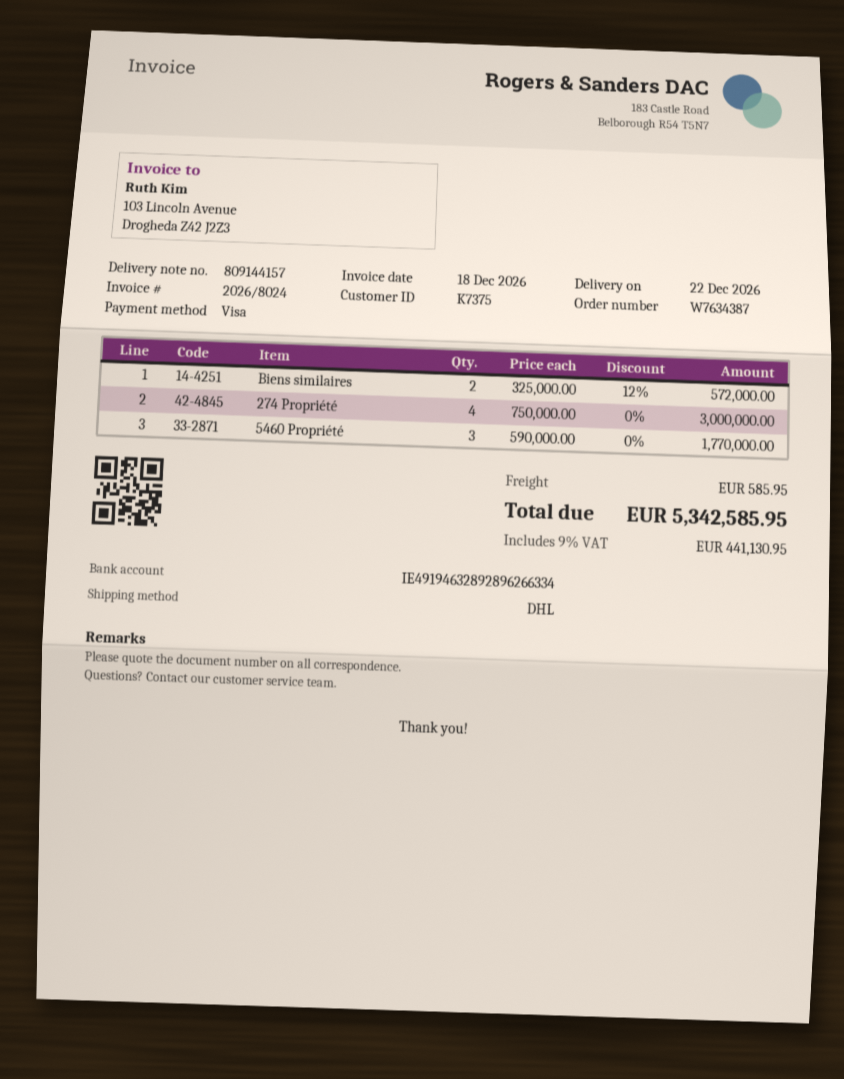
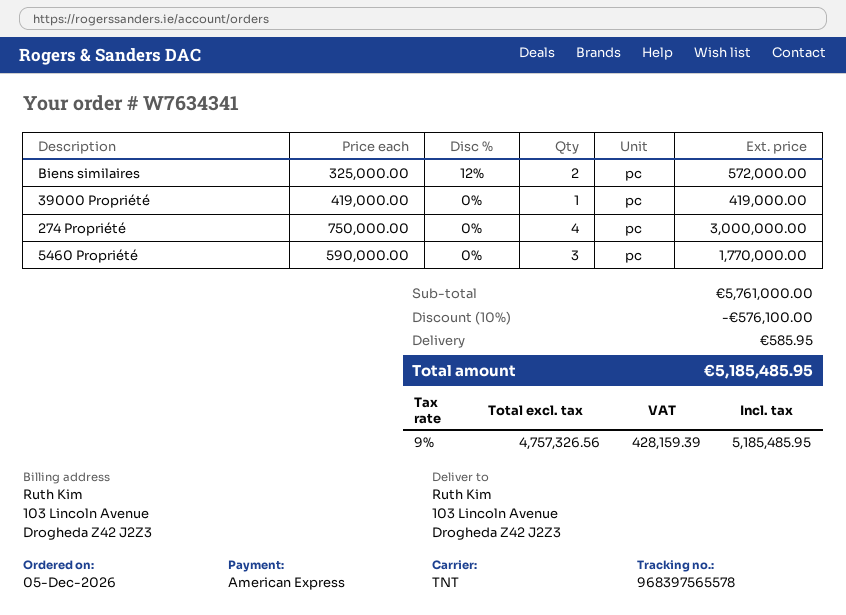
order number: W7634387 -> W7634341
payment method: Visa -> American Express
shipping method: DHL -> TNT
39000 Propriété: none -> 1 x 419000.00 = 419000.00
discount: none -> 10% = 576100.00
tax: 9% = 441130.95 -> 9% = 428159.39
total: 5342585.95 -> 5185485.95

